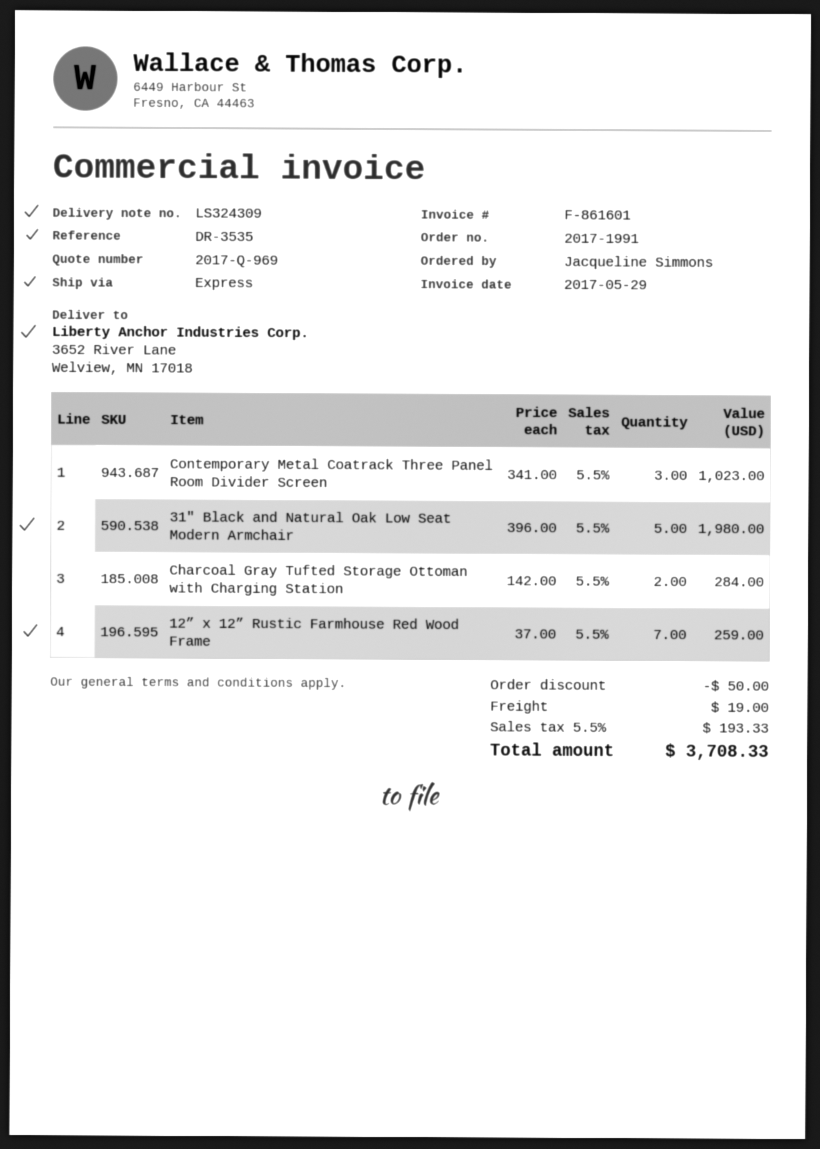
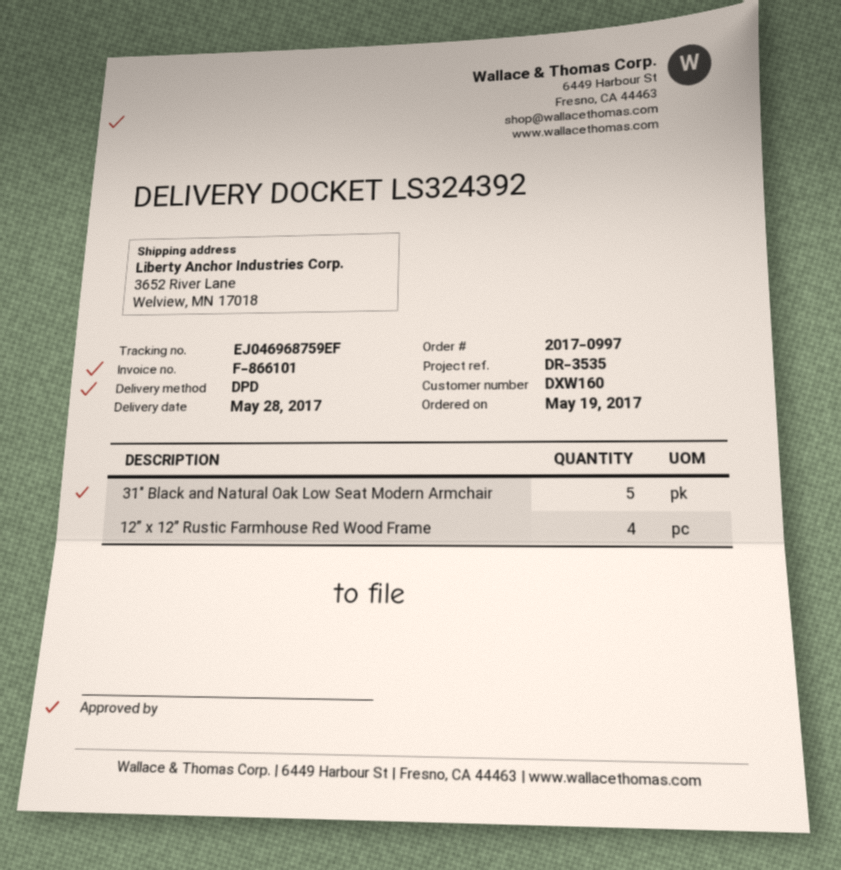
order number: 2017-1991 -> 2017-0997
delivery note number: LS324309 -> LS324392
invoice number: F-861601 -> F-866101
shipping method: express -> DPD
Contemporary Metal Coatrack Three Panel Room Divider Screen: 3 -> none
Charcoal Gray Tufted Storage Ottoman with Charging Station: 2 -> none
12” x 12” Rustic Farmhouse Red Wood Frame: 7 -> 4

